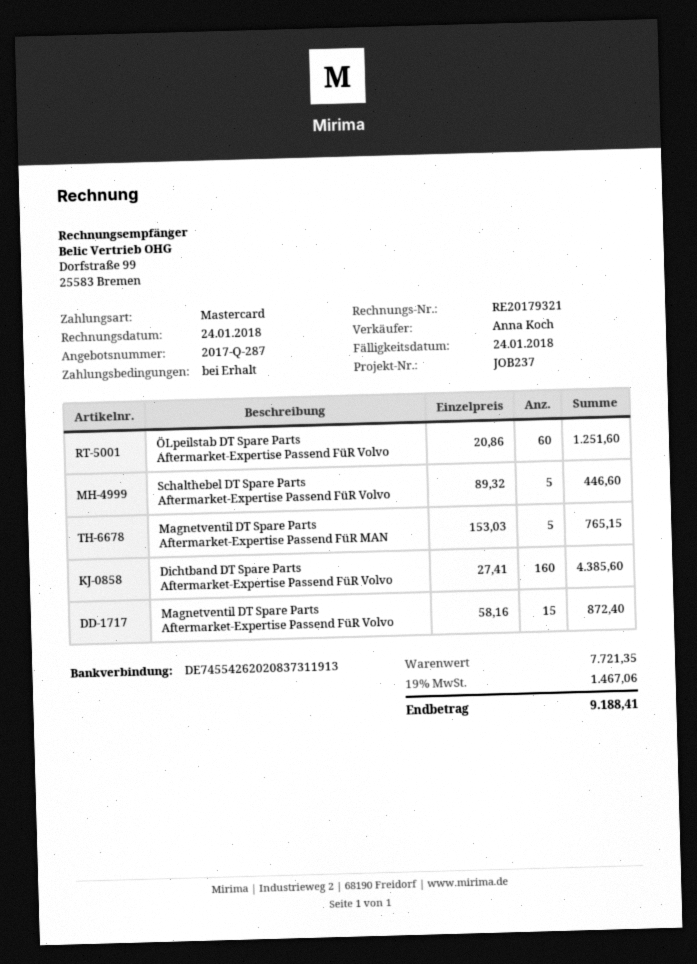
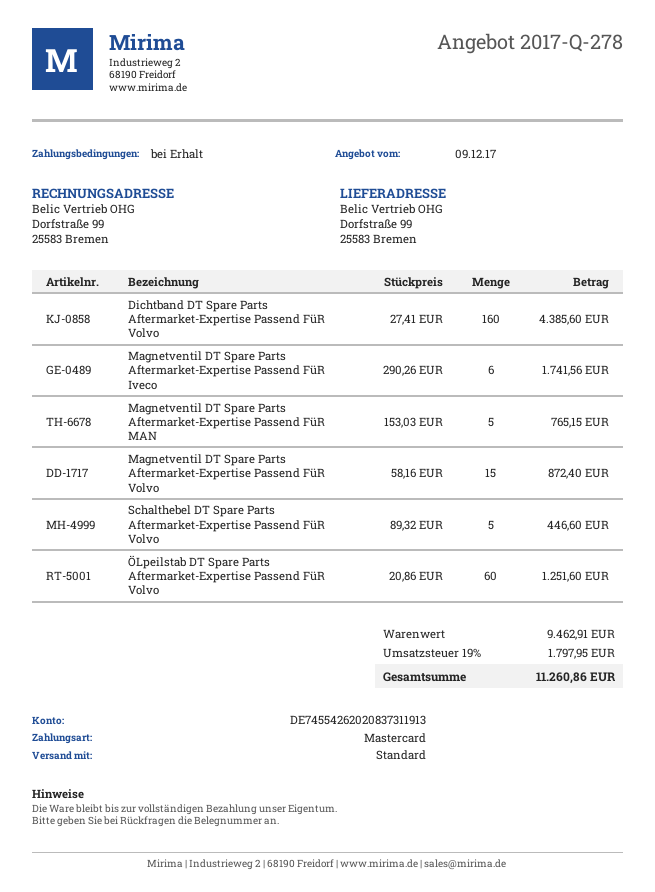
quote number: 2017-Q-287 -> 2017-Q-278
Magnetventil DT Spare Parts Aftermarket-Expertise Passend FüR Iveco: none -> 6 x 290.26 = 1741.56
subtotal: 7721.35 -> 9462.91
tax: 19% = 1467.06 -> 19% = 1797.95
total: 9188.41 -> 11260.86

